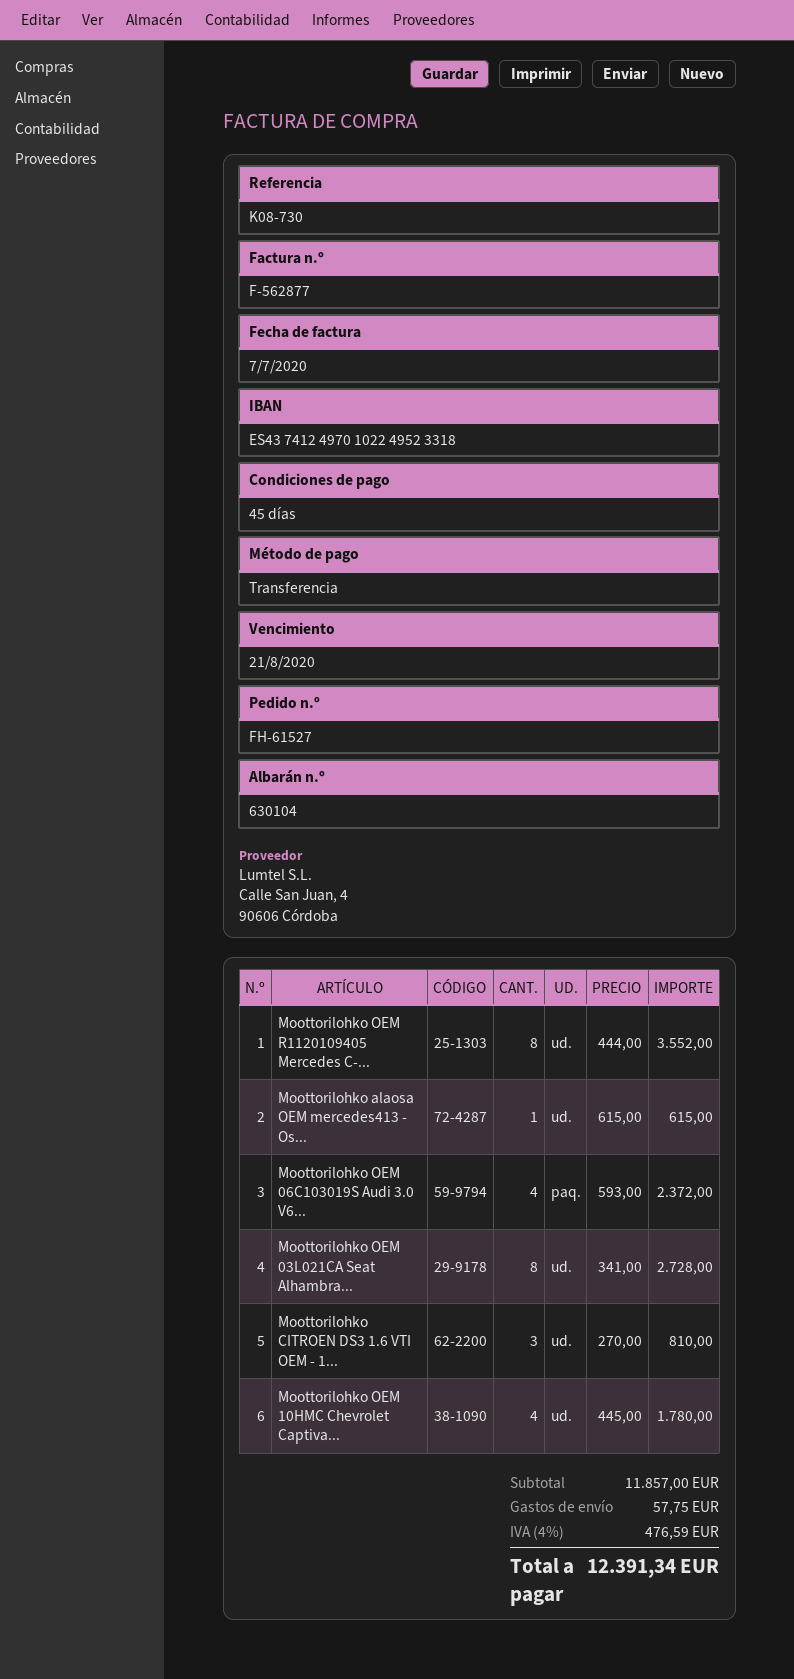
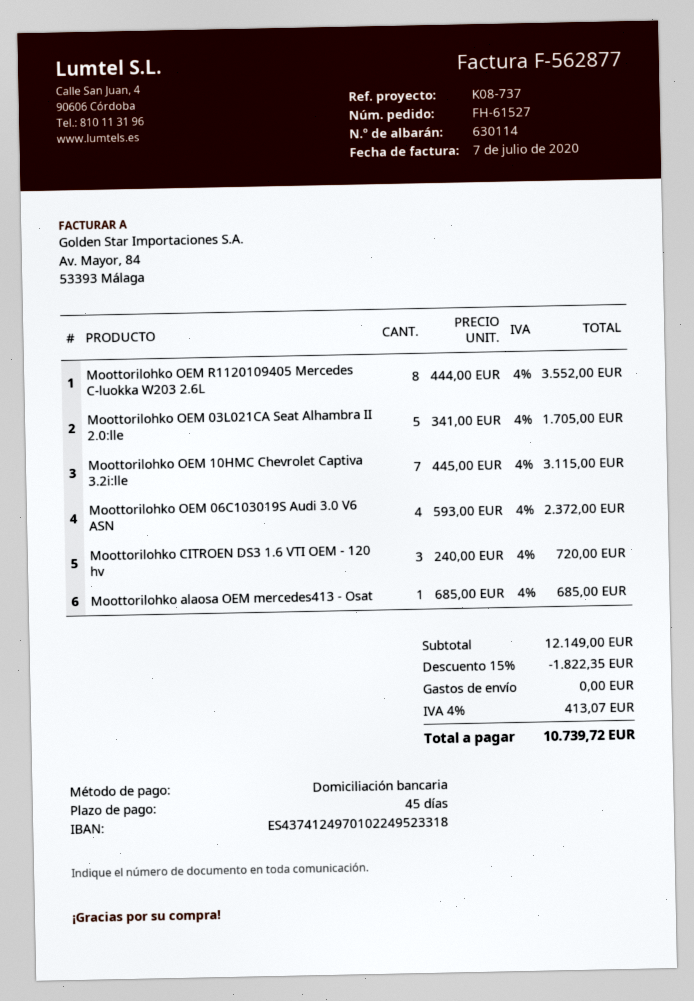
delivery note number: 630104 -> 630114
reference: K08-730 -> K08-737
payment method: bank transfer -> direct debit
Moottorilohko alaosa OEM mercedes413 - Os...: 1 x 615.00 = 615.00 -> 1 x 685.00 = 685.00
Moottorilohko OEM 03L021CA Seat Alhambra...: 8 x 341.00 = 2728.00 -> 5 x 341.00 = 1705.00
Moottorilohko CITROEN DS3 1.6 VTI OEM - 1...: 3 x 270.00 = 810.00 -> 3 x 240.00 = 720.00
Moottorilohko OEM 10HMC Chevrolet Captiva...: 4 x 445.00 = 1780.00 -> 7 x 445.00 = 3115.00
subtotal: 11857.00 -> 12149.00
discount: none -> 15% = 1822.35
shipping: 57.75 -> 0.00
tax: 4% = 476.59 -> 4% = 413.07
total: 12391.34 -> 10739.72

